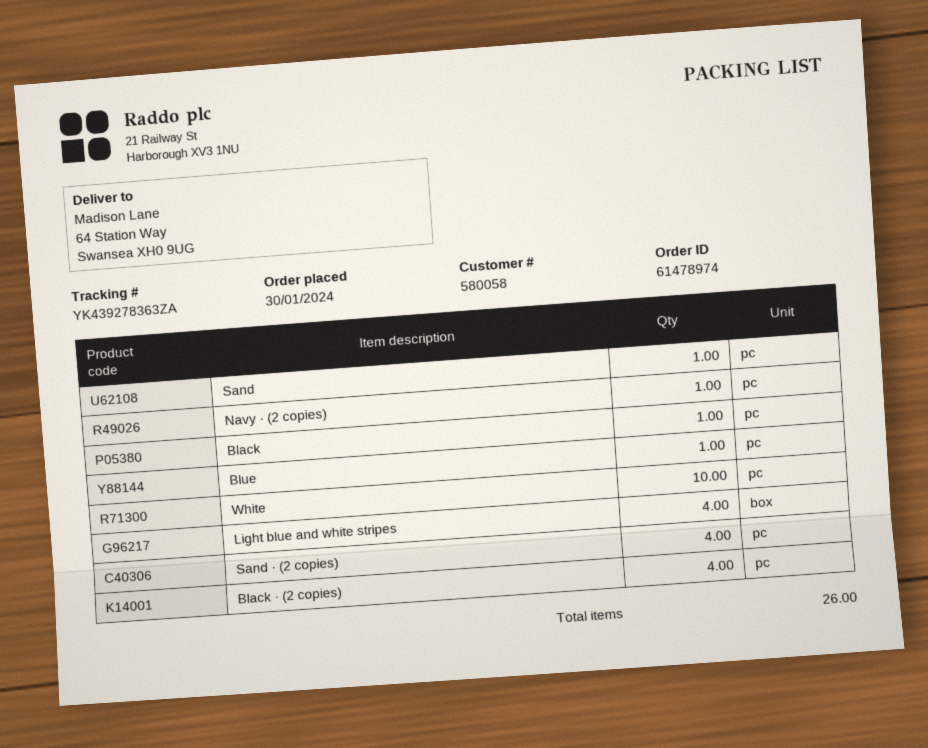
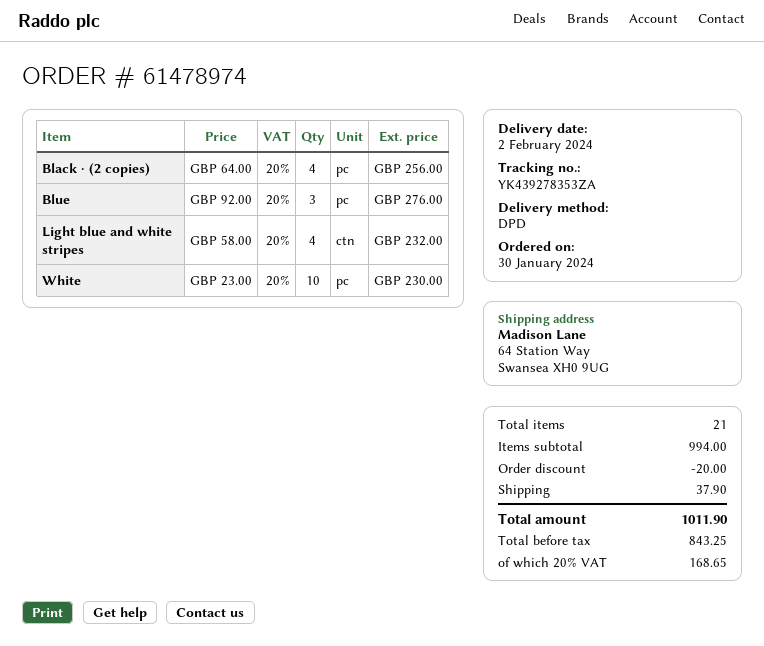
tracking number: YK439278363ZA -> YK439278353ZA
Sand: 1 -> none
Navy · (2 copies): 1 -> none
Black: 1 -> none
Blue: 1 -> 3
Sand · (2 copies): 4 -> none
total quantity: 26 -> 21

